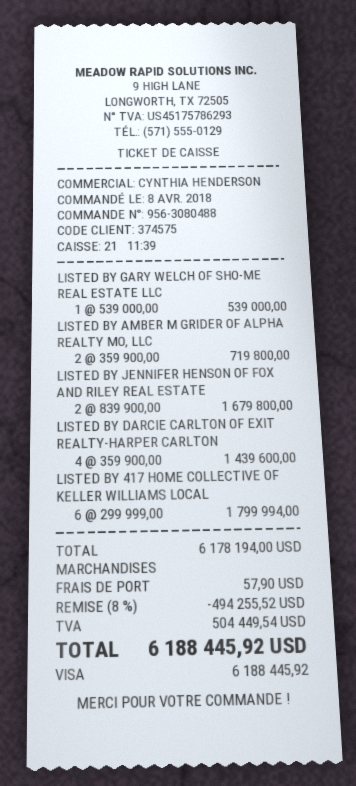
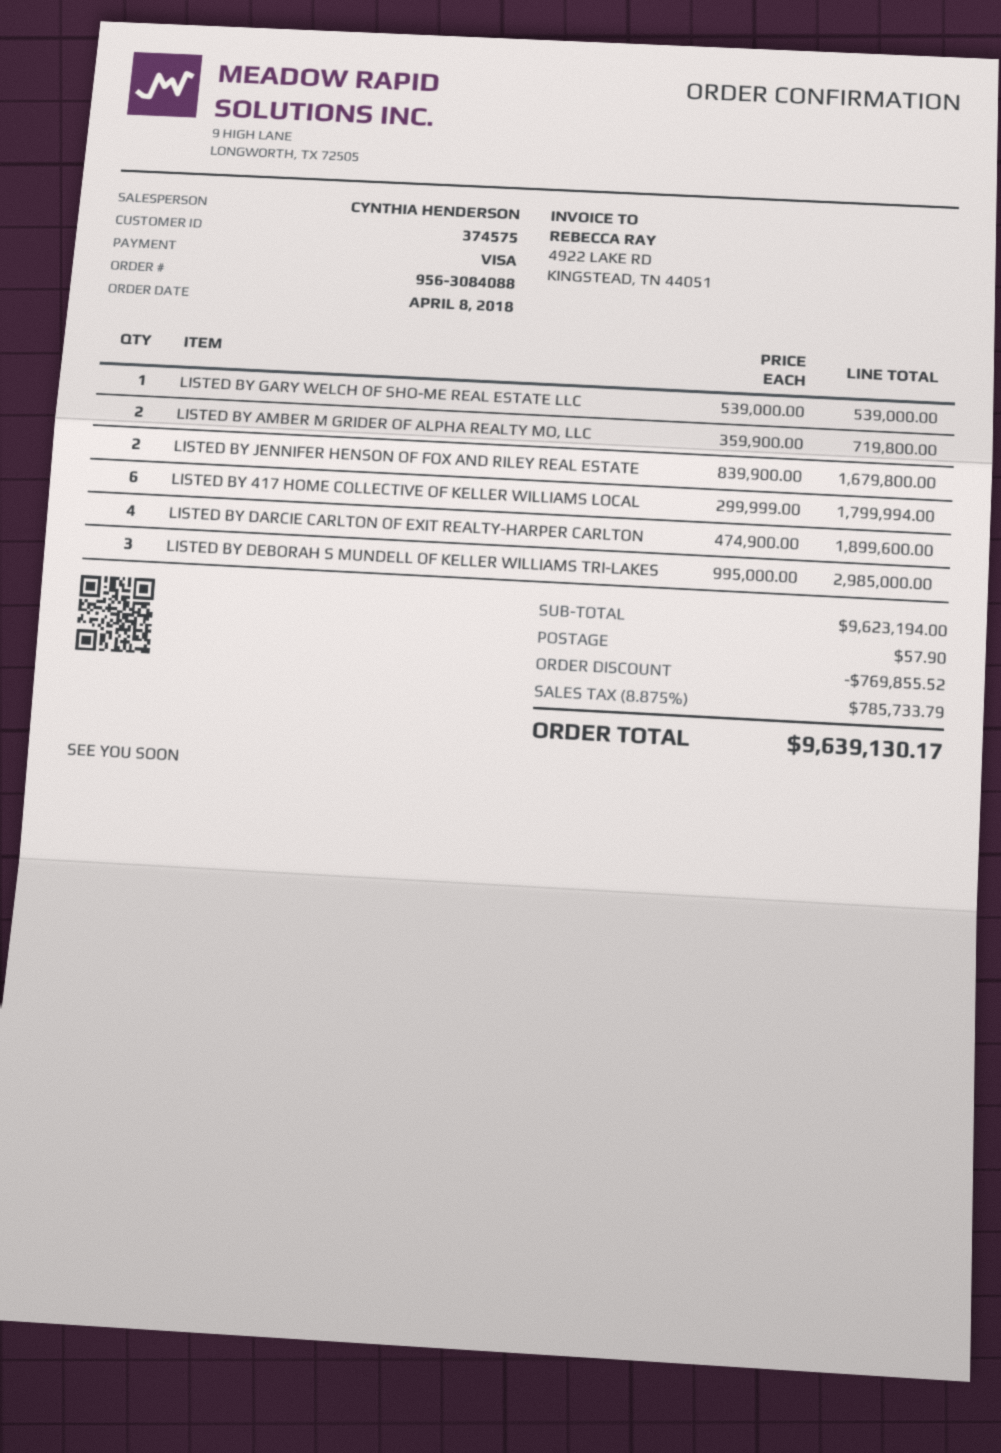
order number: 956-3080488 -> 956-3084088
LISTED BY DARCIE CARLTON OF EXIT REALTY-HARPER CARLTON: 4 x 359900.00 = 1439600.00 -> 4 x 474900.00 = 1899600.00
LISTED BY DEBORAH S MUNDELL OF KELLER WILLIAMS TRI-LAKES: none -> 3 x 995000.00 = 2985000.00
subtotal: 6178194.00 -> 9623194.00
discount: 494255.52 -> 769855.52
tax: 504449.54 -> 785733.79
total: 6188445.92 -> 9639130.17

